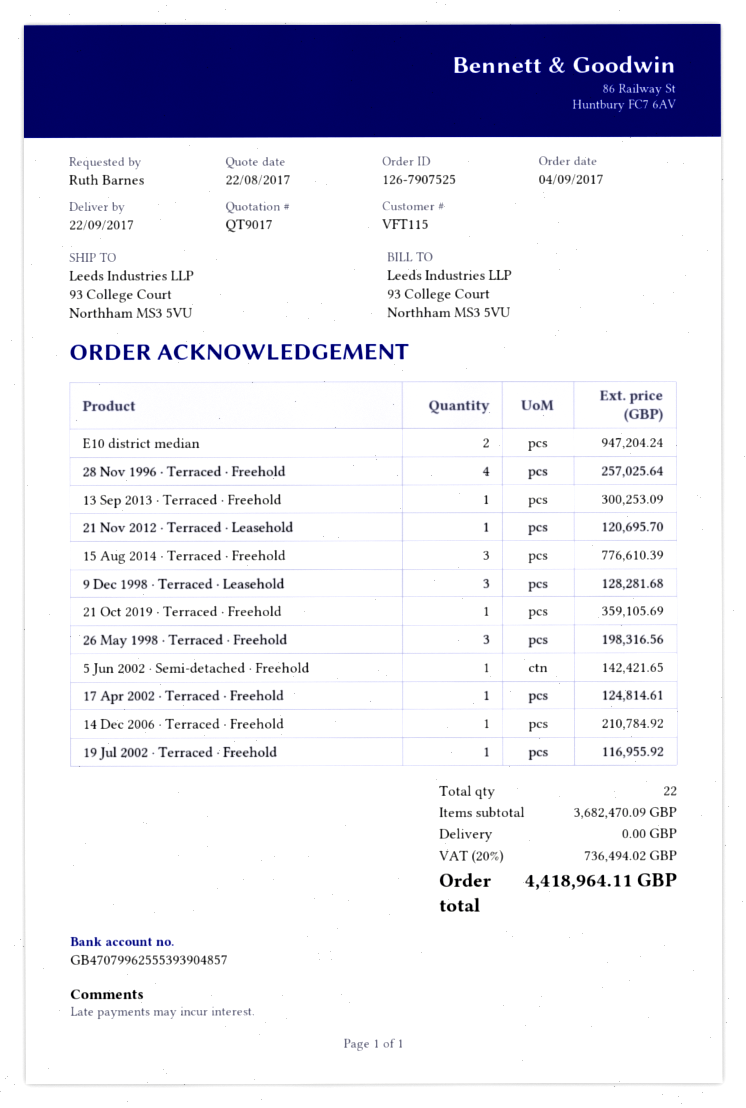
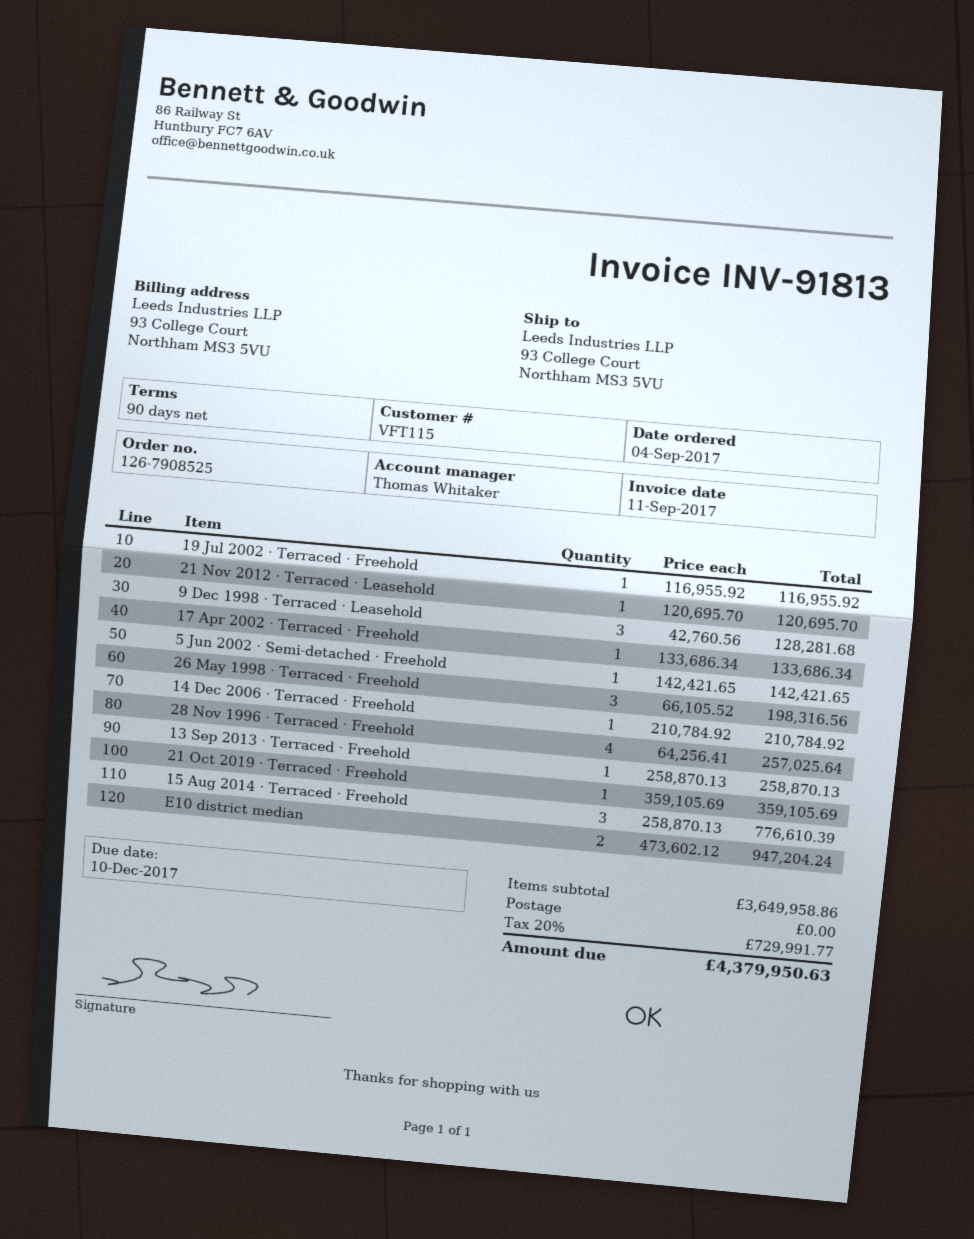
order number: 126-7907525 -> 126-7908525
13 Sep 2013 · Terraced · Freehold: 1 for 300253.09 -> 1 for 258870.13
17 Apr 2002 · Terraced · Freehold: 1 for 124814.61 -> 1 for 133686.34
subtotal: 3682470.09 -> 3649958.86
tax: 20% = 736494.02 -> 20% = 729991.77
total: 4418964.11 -> 4379950.63

